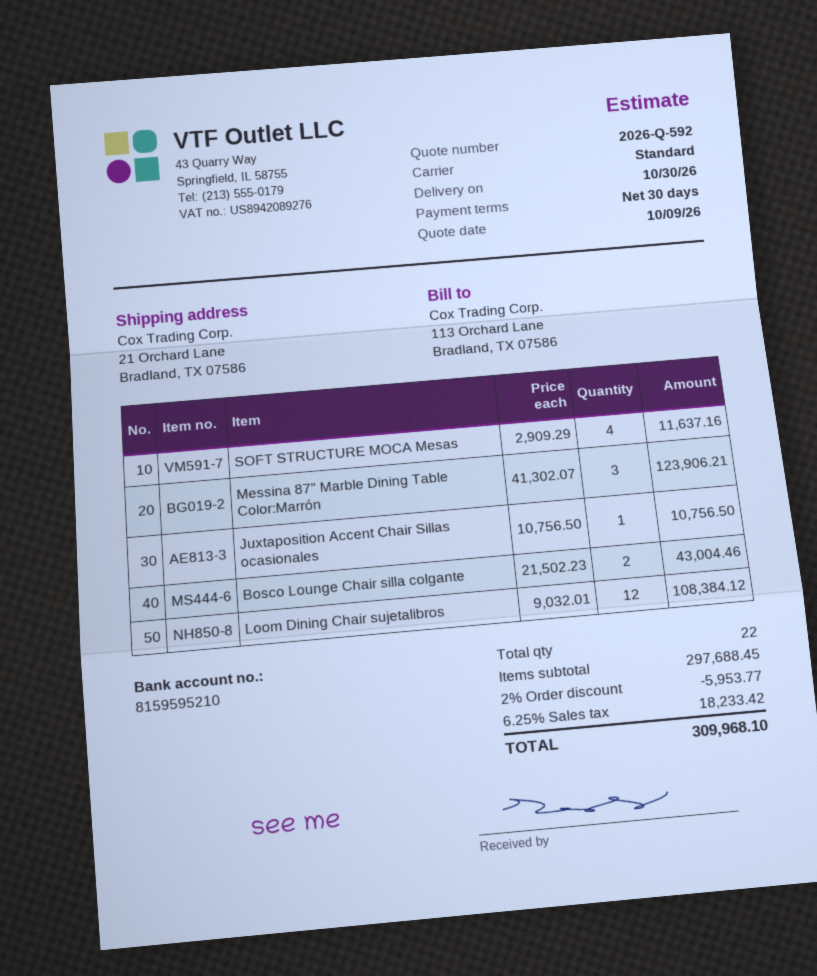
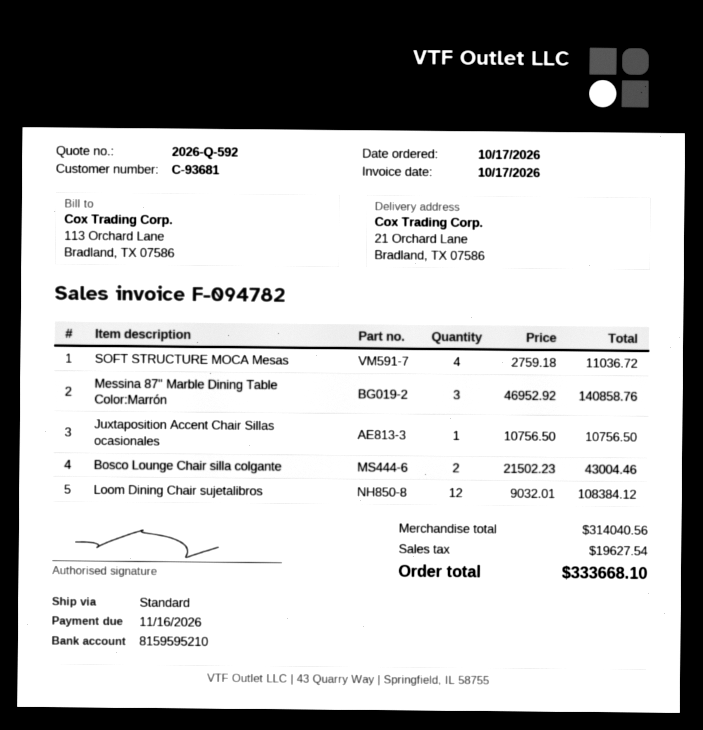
SOFT STRUCTURE MOCA Mesas: 4 x 2909.29 = 11637.16 -> 4 x 2759.18 = 11036.72
Messina 87" Marble Dining Table Color:Marrón: 3 x 41302.07 = 123906.21 -> 3 x 46952.92 = 140858.76
subtotal: 297688.45 -> 314040.56
discount: 2% = 5953.77 -> none
tax: 18233.42 -> 19627.54
total: 309968.10 -> 333668.10

